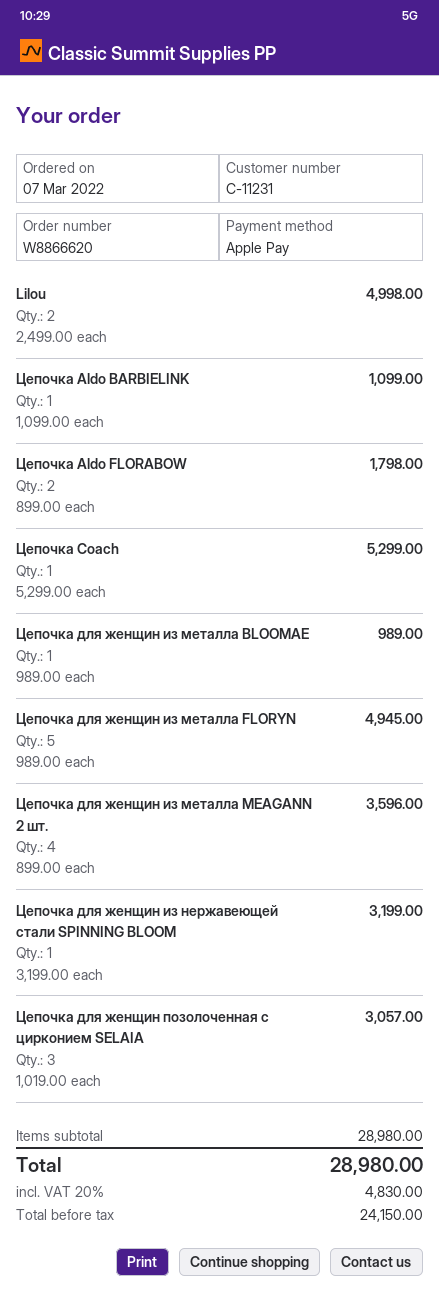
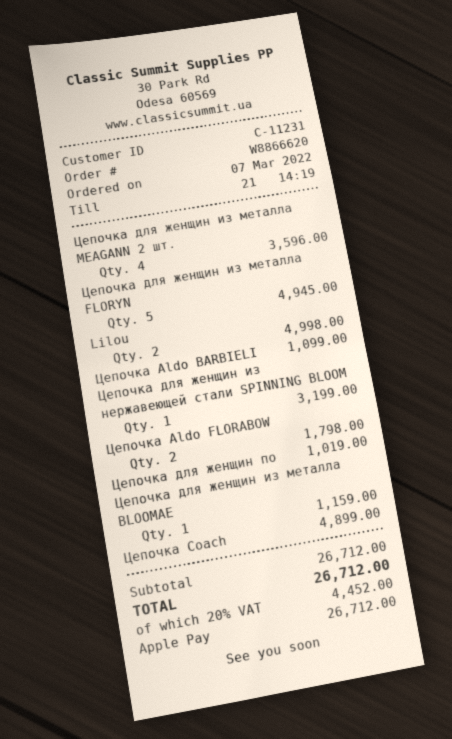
Цепочка Coach: 1 for 5299.00 -> 1 for 4899.00
Цепочка для женщин из металла BLOOMAE: 1 for 989.00 -> 1 for 1159.00
Цепочка для женщин позолоченная с цирконием SELAIA: 3 for 3057.00 -> 1 for 1019.00
subtotal: 28980.00 -> 26712.00
tax: 20% = 4830.00 -> 20% = 4452.00
total: 28980.00 -> 26712.00

